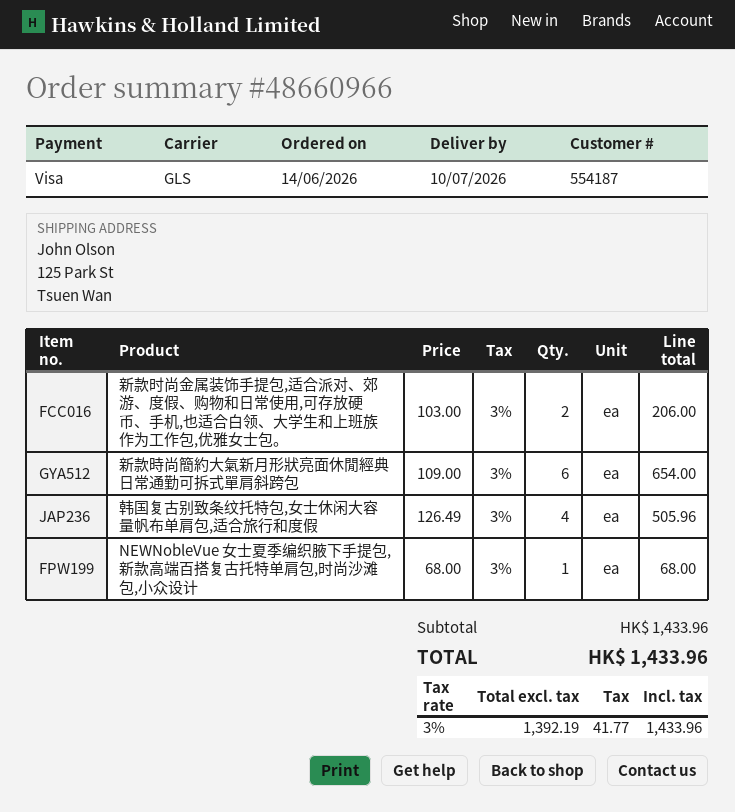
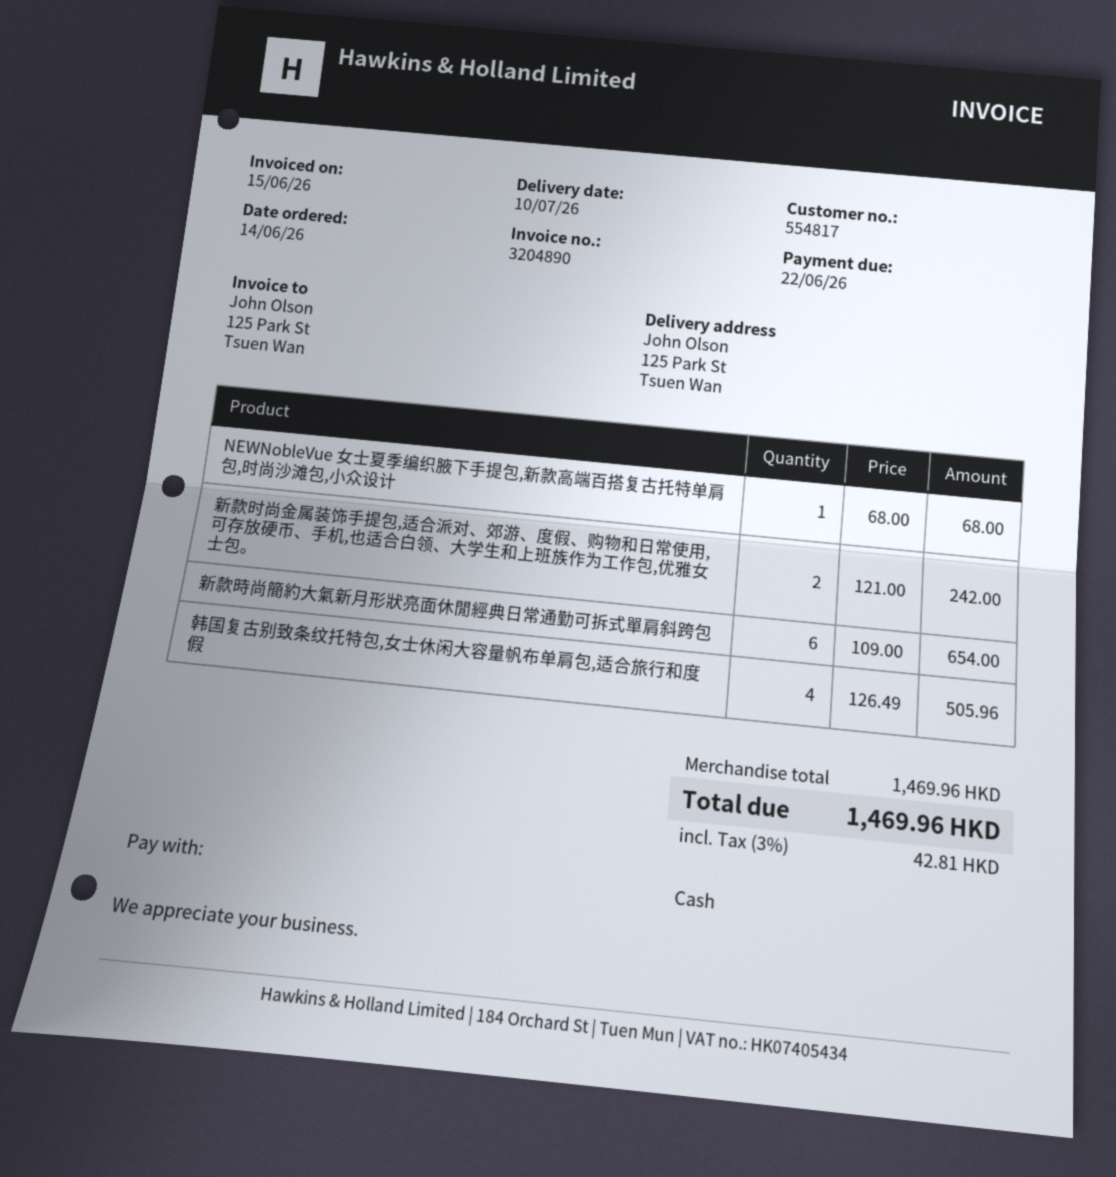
customer number: 554187 -> 554817
payment method: Visa -> cash
新款时尚金属装饰手提包,适合派对、郊游、度假、购物和日常使用,可存放硬币、手机,也适合白领、大学生和上班族作为工作包,优雅女士包。: 2 x 103.00 = 206.00 -> 2 x 121.00 = 242.00
subtotal: 1433.96 -> 1469.96
tax: 3% = 41.77 -> 3% = 42.81
total: 1433.96 -> 1469.96

